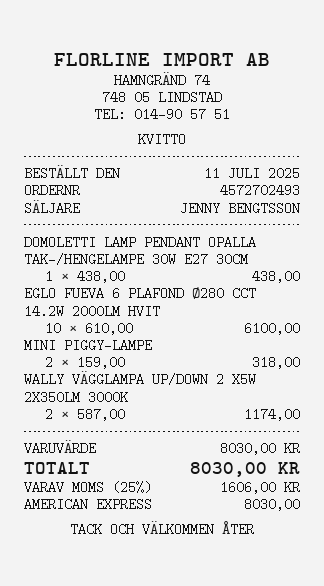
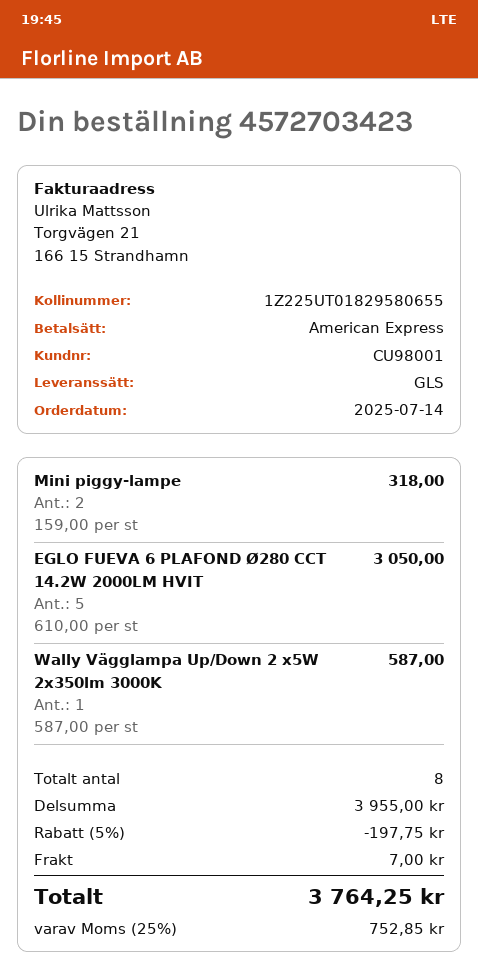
order number: 4572702493 -> 4572703423
order date: 2025-07-11 -> 2025-07-14
DOMOLETTI LAMP PENDANT OPALLA TAK-/HENGELAMPE 30W E27 30CM: 1 x 438.00 = 438.00 -> none
EGLO FUEVA 6 PLAFOND Ø280 CCT 14.2W 2000LM HVIT: 10 x 610.00 = 6100.00 -> 5 x 610.00 = 3050.00
WALLY VÄGGLAMPA UP/DOWN 2 X5W 2X350LM 3000K: 2 x 587.00 = 1174.00 -> 1 x 587.00 = 587.00
subtotal: 8030.00 -> 3955.00
discount: none -> 5% = 197.75
shipping: none -> 7.00
tax: 25% = 1606.00 -> 25% = 752.85
total: 8030.00 -> 3764.25

